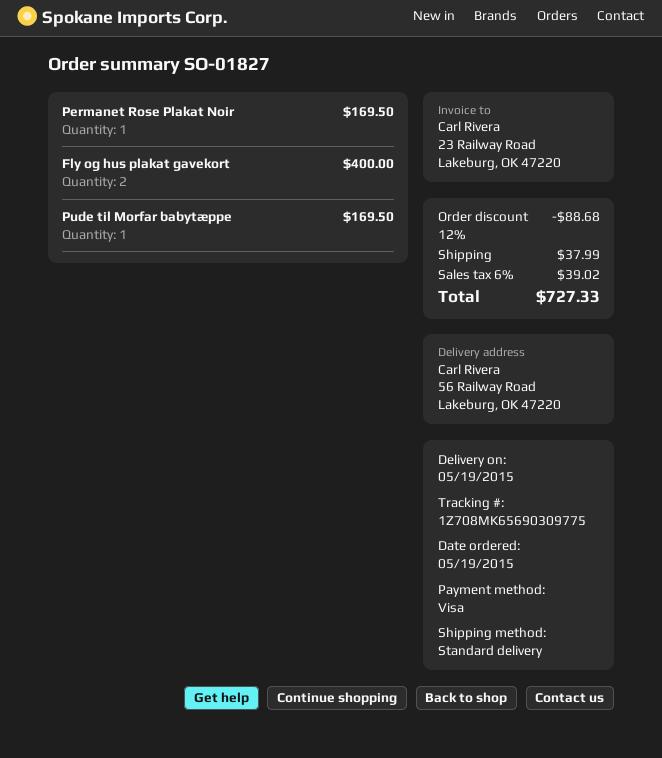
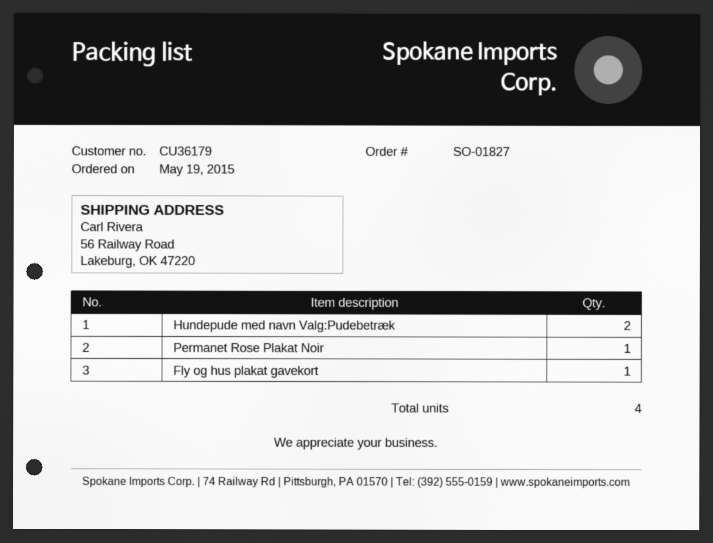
Fly og hus plakat gavekort: 2 -> 1
Pude til Morfar babytæppe: 1 -> none
Hundepude med navn Valg:Pudebetræk: none -> 2

